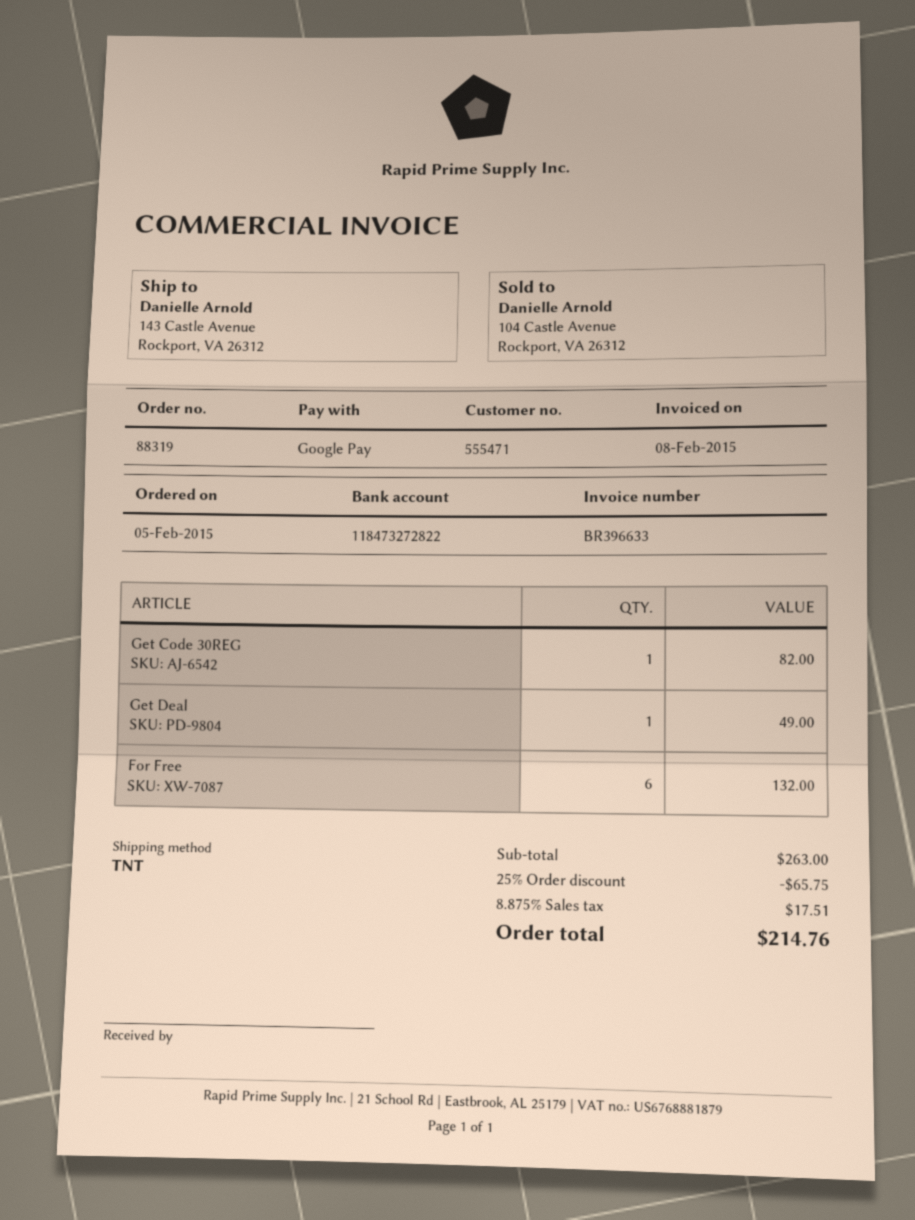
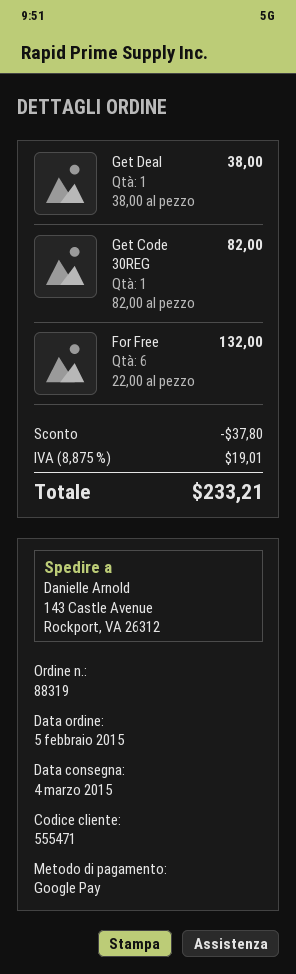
Get Deal: 1 for 49.00 -> 1 for 38.00
discount: 65.75 -> 37.80
tax: 8.875% = 17.51 -> 8.875% = 19.01
total: 214.76 -> 233.21

